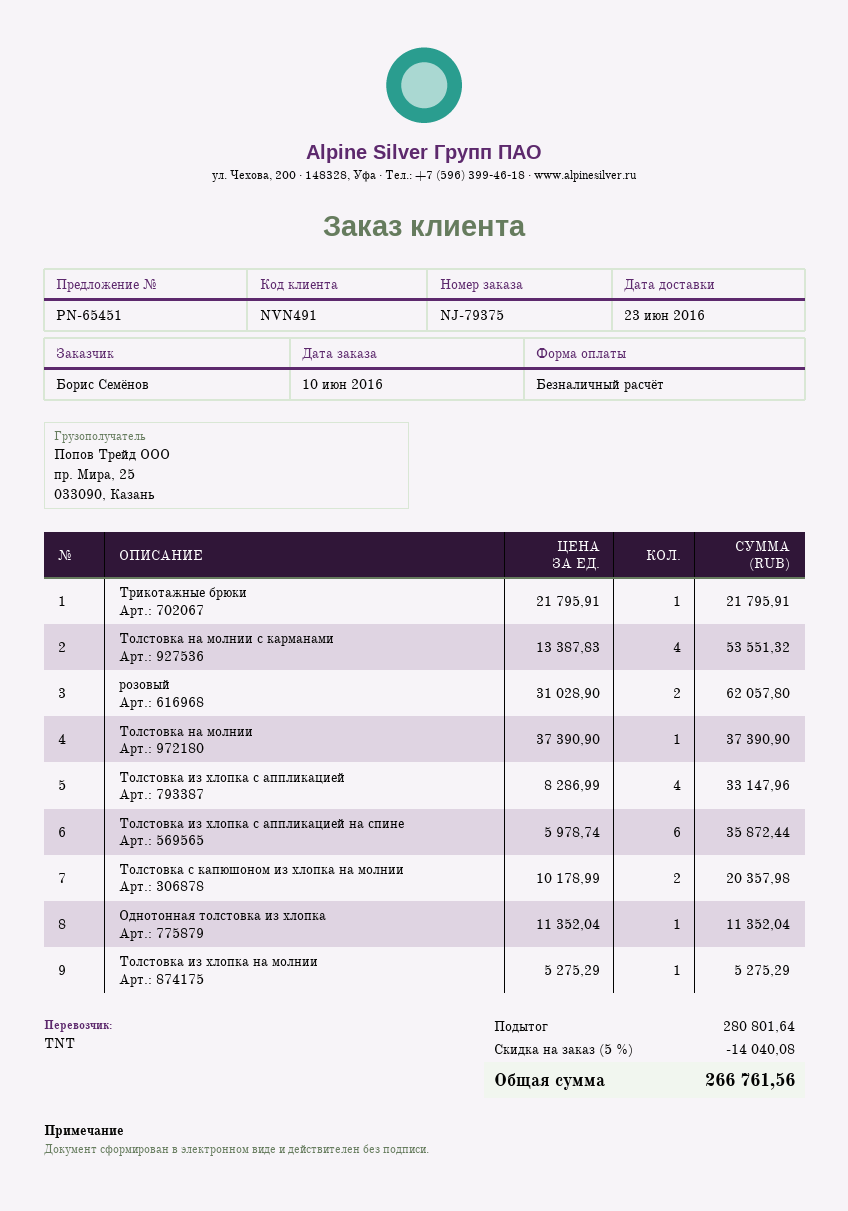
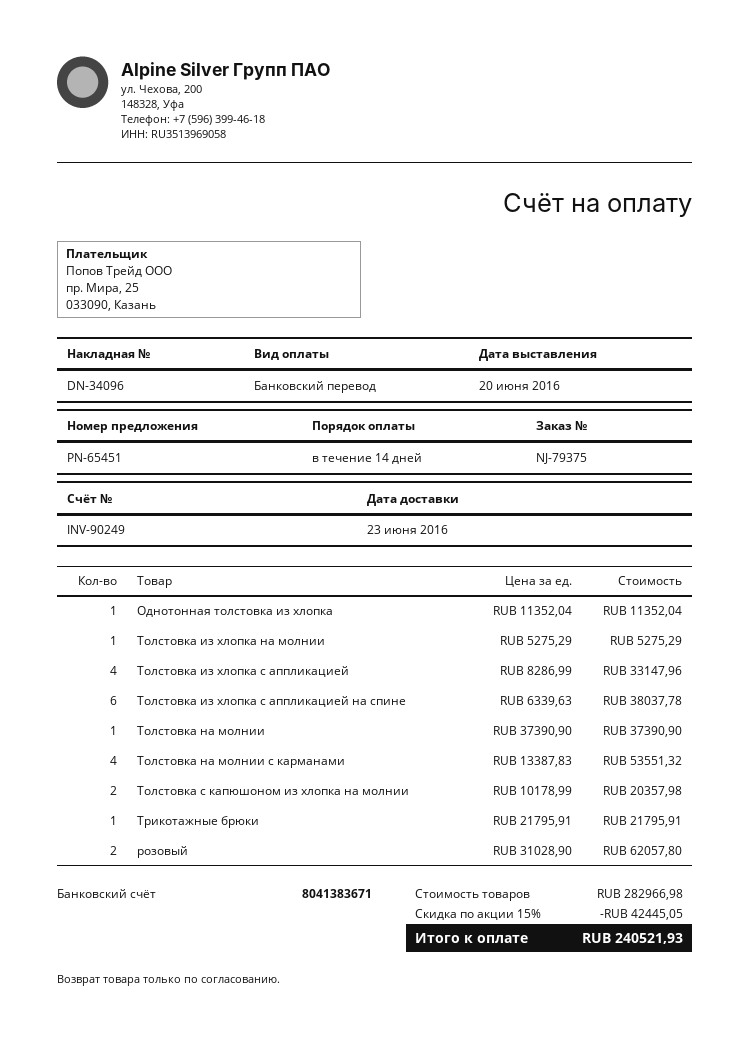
Толстовка из хлопка с аппликацией на спине: 6 x 5978.74 = 35872.44 -> 6 x 6339.63 = 38037.78
subtotal: 280801.64 -> 282966.98
discount: 5% = 14040.08 -> 15% = 42445.05
total: 266761.56 -> 240521.93

